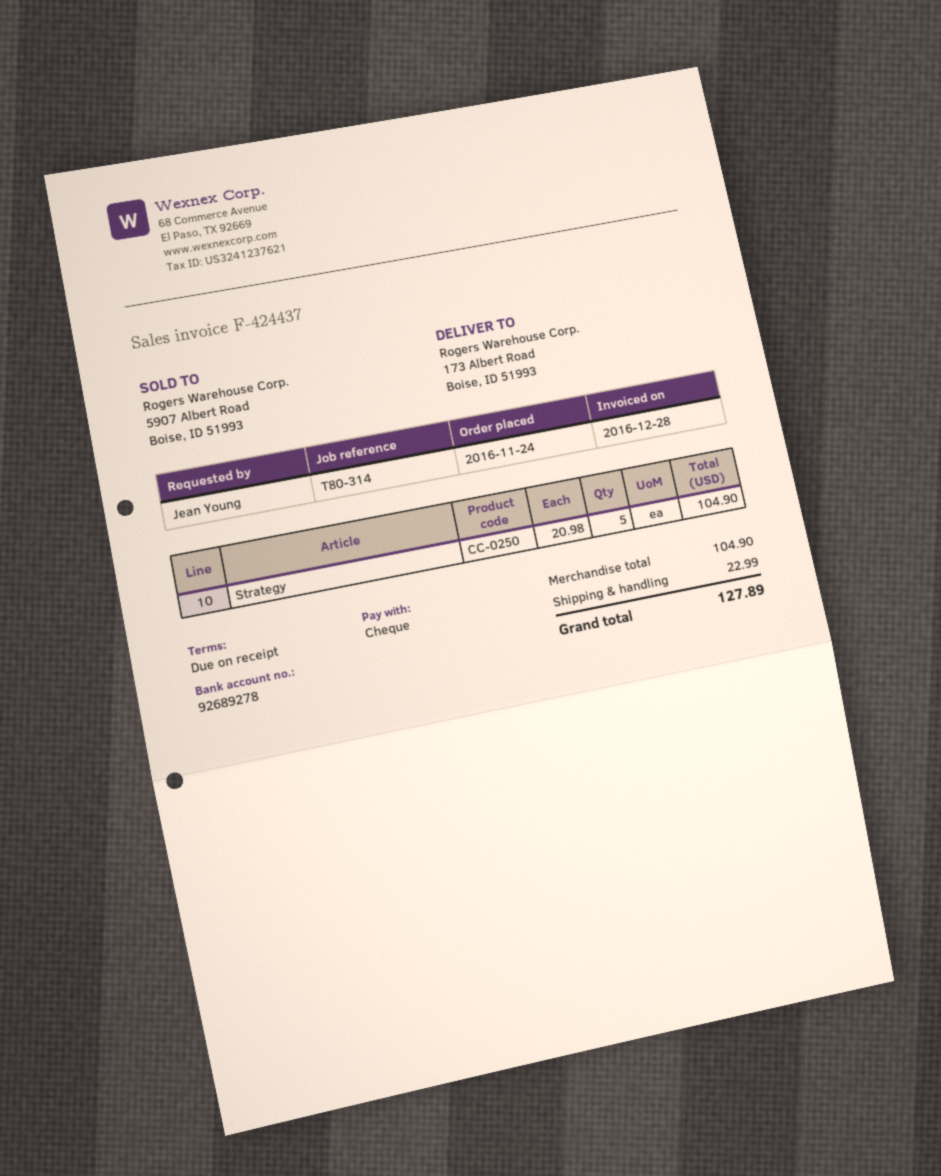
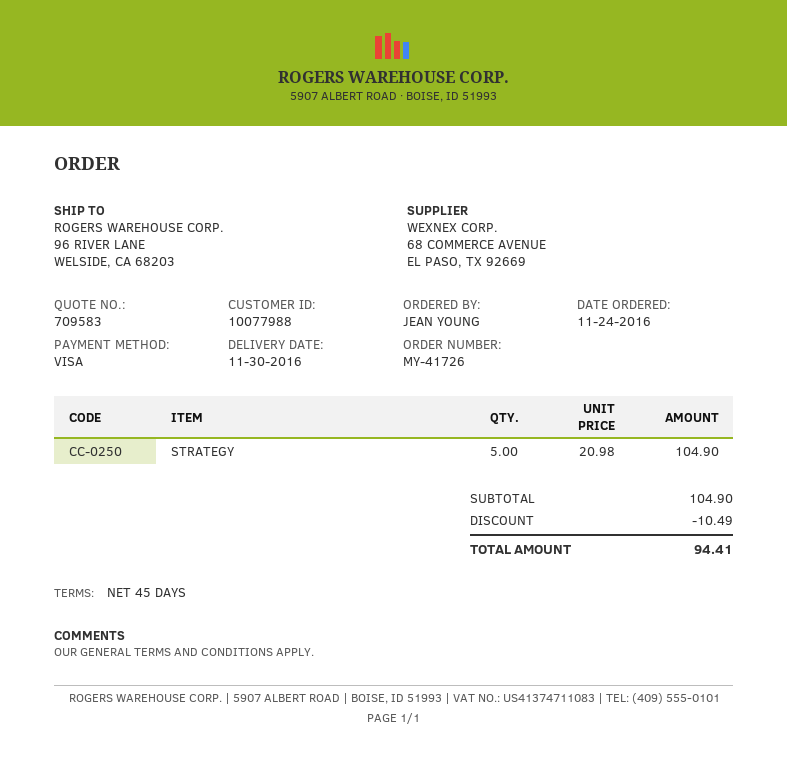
payment terms: on receipt -> 45 days
payment method: cheque -> Visa
ship to: 173 Albert Road, Boise, ID 51993 -> 96 RIVER LANE, WELSIDE, CA 68203
discount: none -> 10.49
shipping: 22.99 -> none
total: 127.89 -> 94.41

